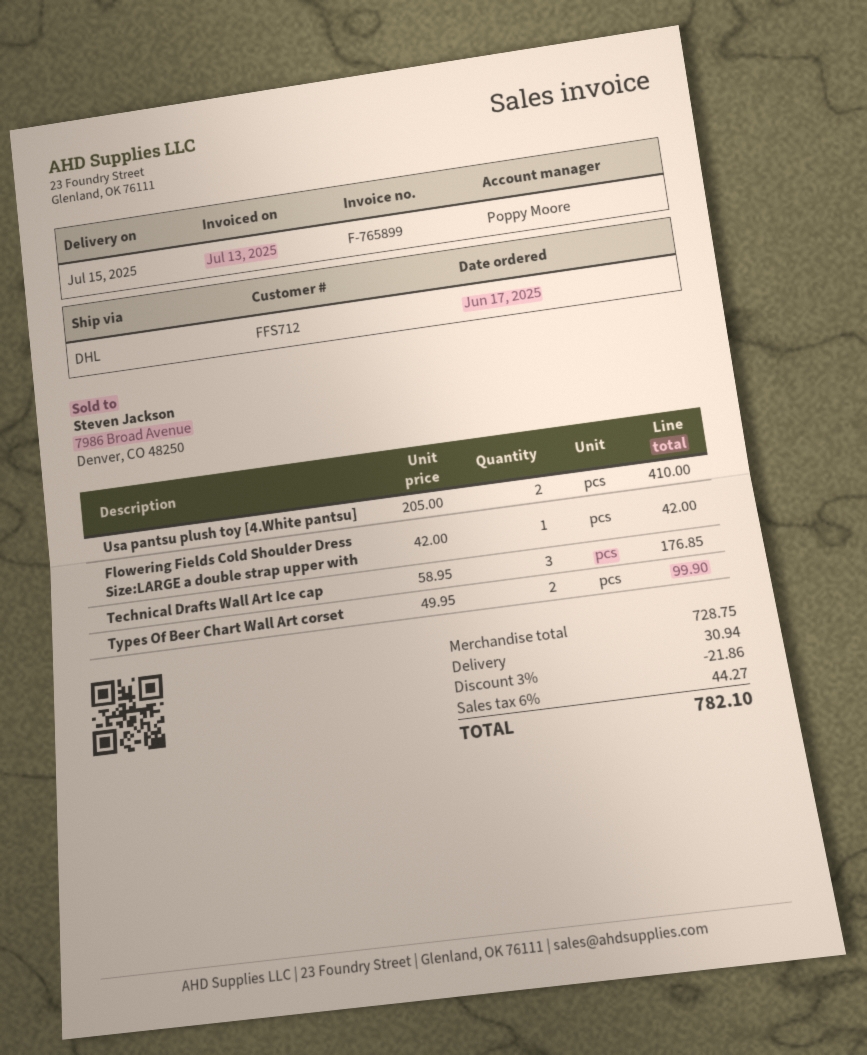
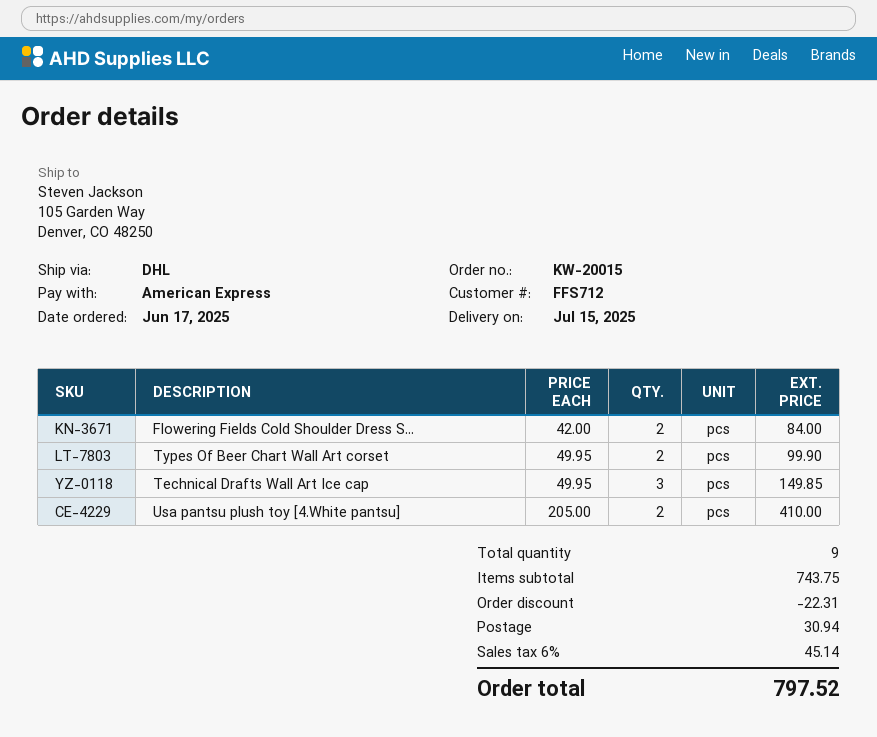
Flowering Fields Cold Shoulder Dress Size:LARGE a double strap upper with: 1 x 42.00 = 42.00 -> 2 x 42.00 = 84.00
Technical Drafts Wall Art Ice cap: 3 x 58.95 = 176.85 -> 3 x 49.95 = 149.85
subtotal: 728.75 -> 743.75
discount: 21.86 -> 22.31
tax: 6% = 44.27 -> 6% = 45.14
total: 782.10 -> 797.52

